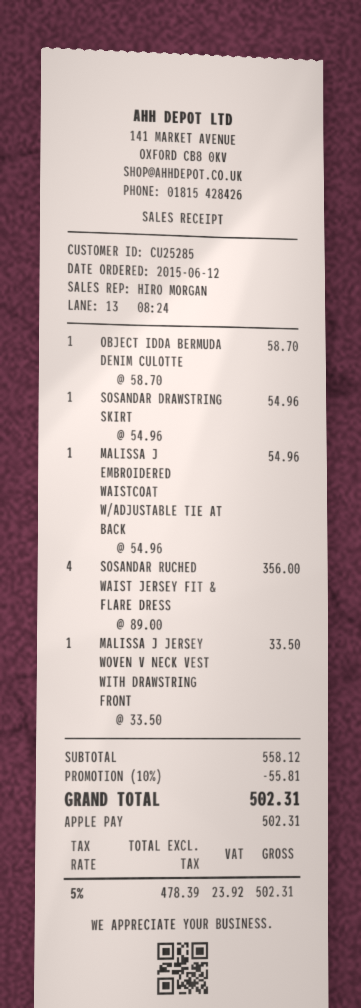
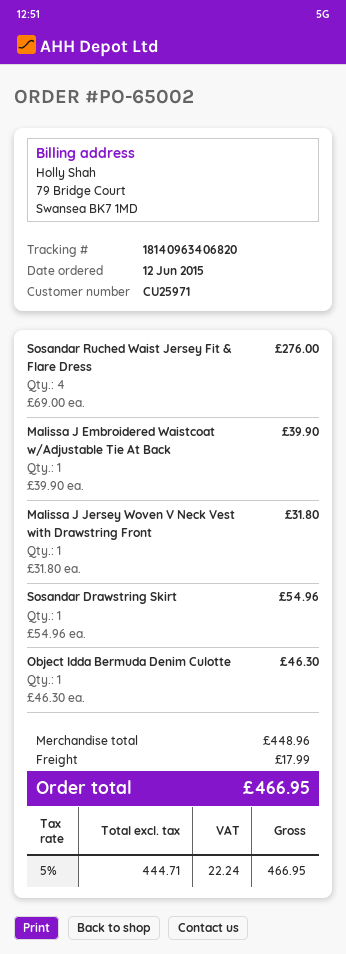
customer number: CU25285 -> CU25971
OBJECT IDDA BERMUDA DENIM CULOTTE: 1 x 58.70 = 58.70 -> 1 x 46.30 = 46.30
MALISSA J EMBROIDERED WAISTCOAT W/ADJUSTABLE TIE AT BACK: 1 x 54.96 = 54.96 -> 1 x 39.90 = 39.90
SOSANDAR RUCHED WAIST JERSEY FIT & FLARE DRESS: 4 x 89.00 = 356.00 -> 4 x 69.00 = 276.00
MALISSA J JERSEY WOVEN V NECK VEST WITH DRAWSTRING FRONT: 1 x 33.50 = 33.50 -> 1 x 31.80 = 31.80
subtotal: 558.12 -> 448.96
discount: 10% = 55.81 -> none
shipping: none -> 17.99
net: 478.39 -> 444.71
tax: 5% = 23.92 -> 5% = 22.24
total: 502.31 -> 466.95

